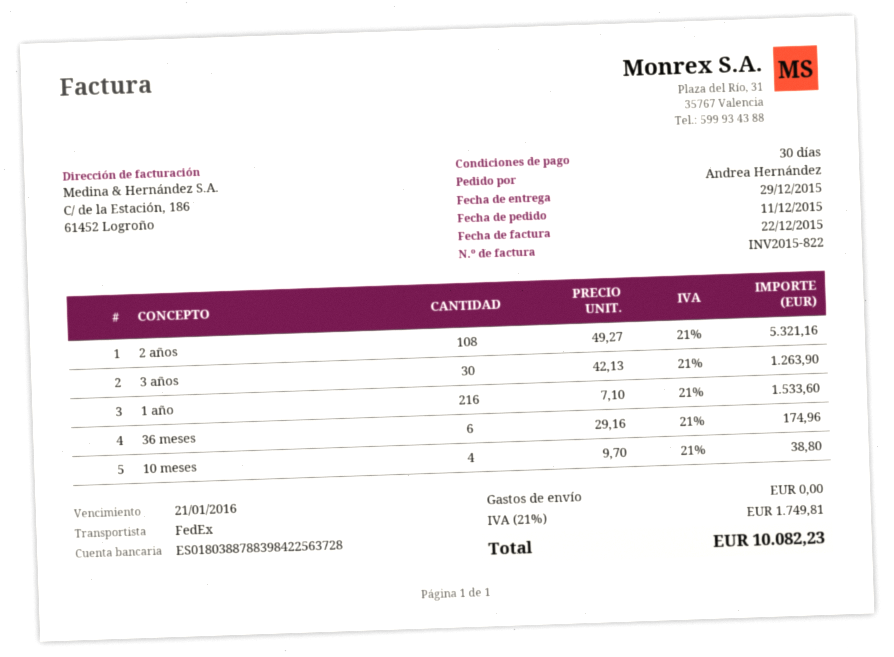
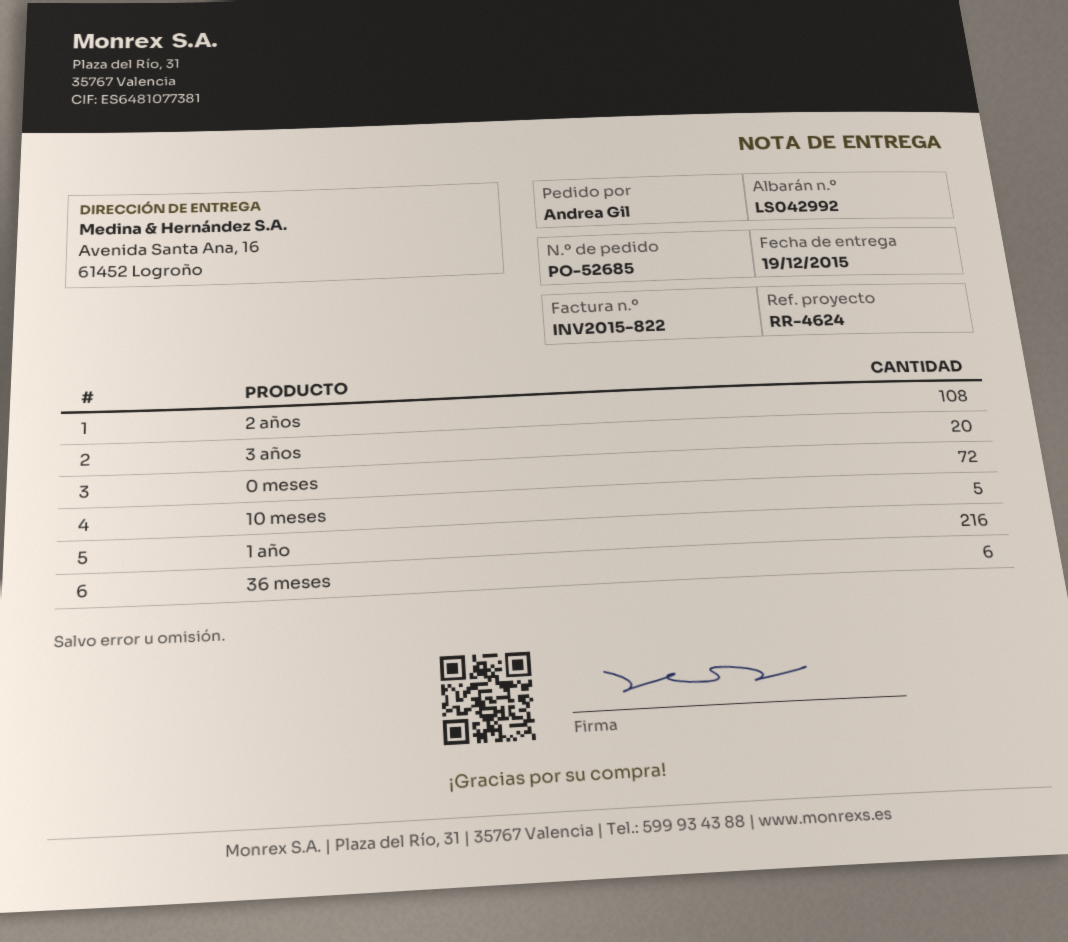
delivery date: 2015-12-29 -> 2015-12-19
ordered by: Andrea Hernández -> Andrea Gil
3 años: 30 -> 20
10 meses: 4 -> 5
0 meses: none -> 72

